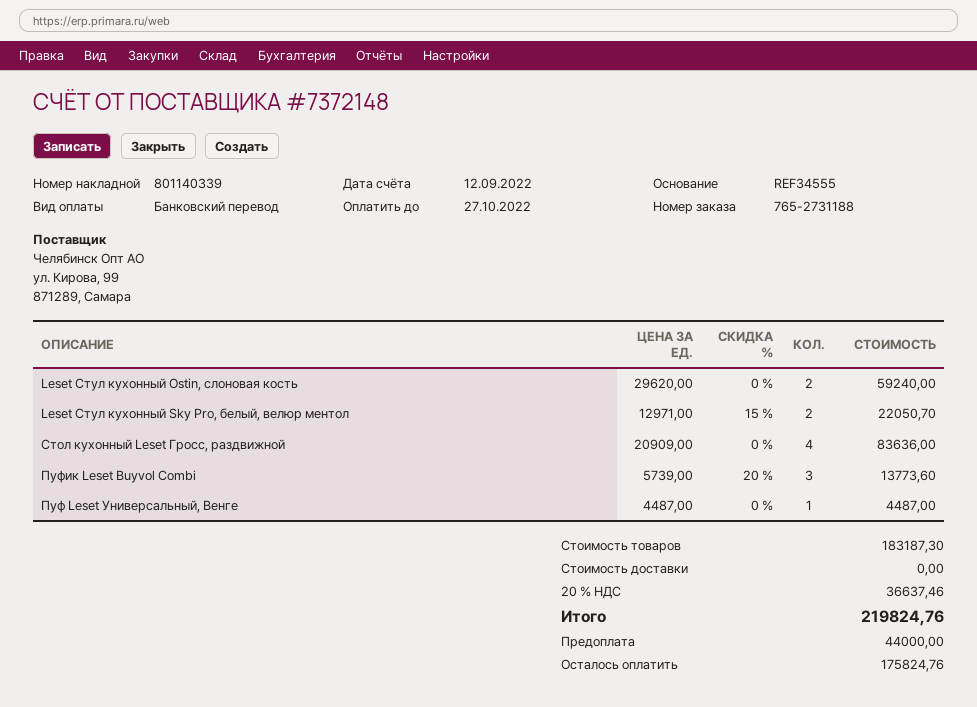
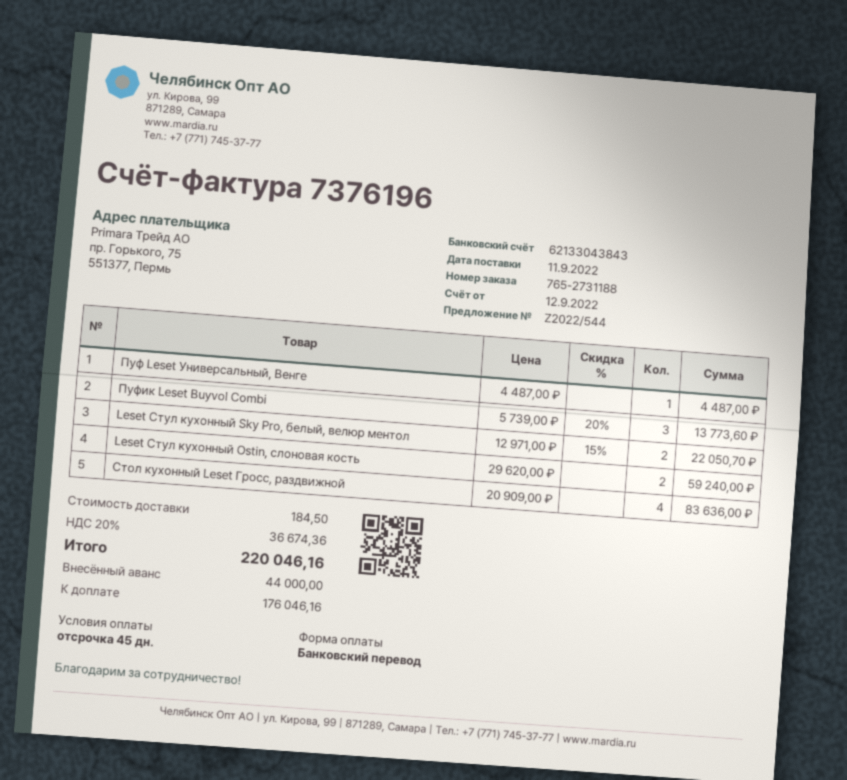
invoice number: 7372148 -> 7376196
shipping: 0.00 -> 184.50
tax: 20% = 36637.46 -> 20% = 36674.36
total: 219824.76 -> 220046.16
balance: 175824.76 -> 176046.16

